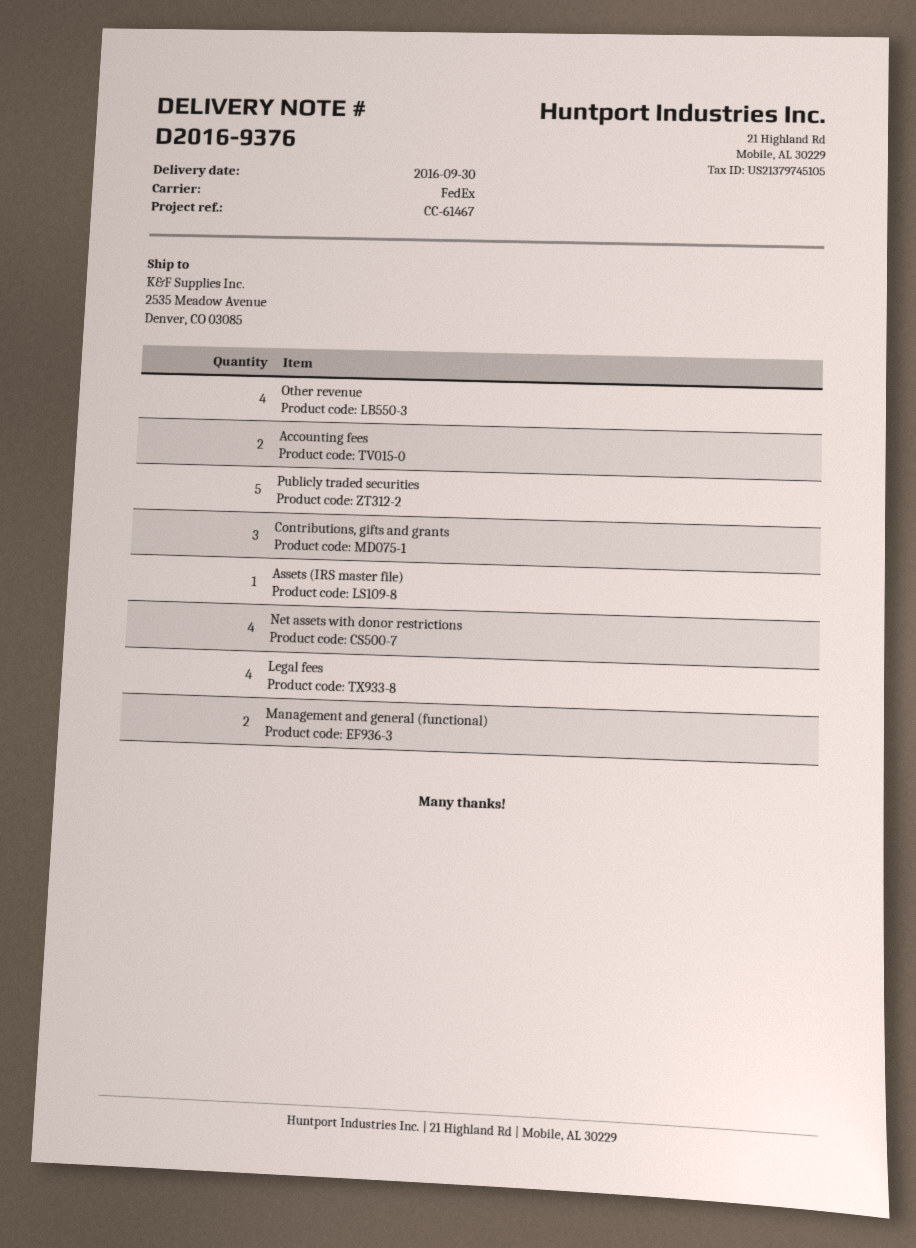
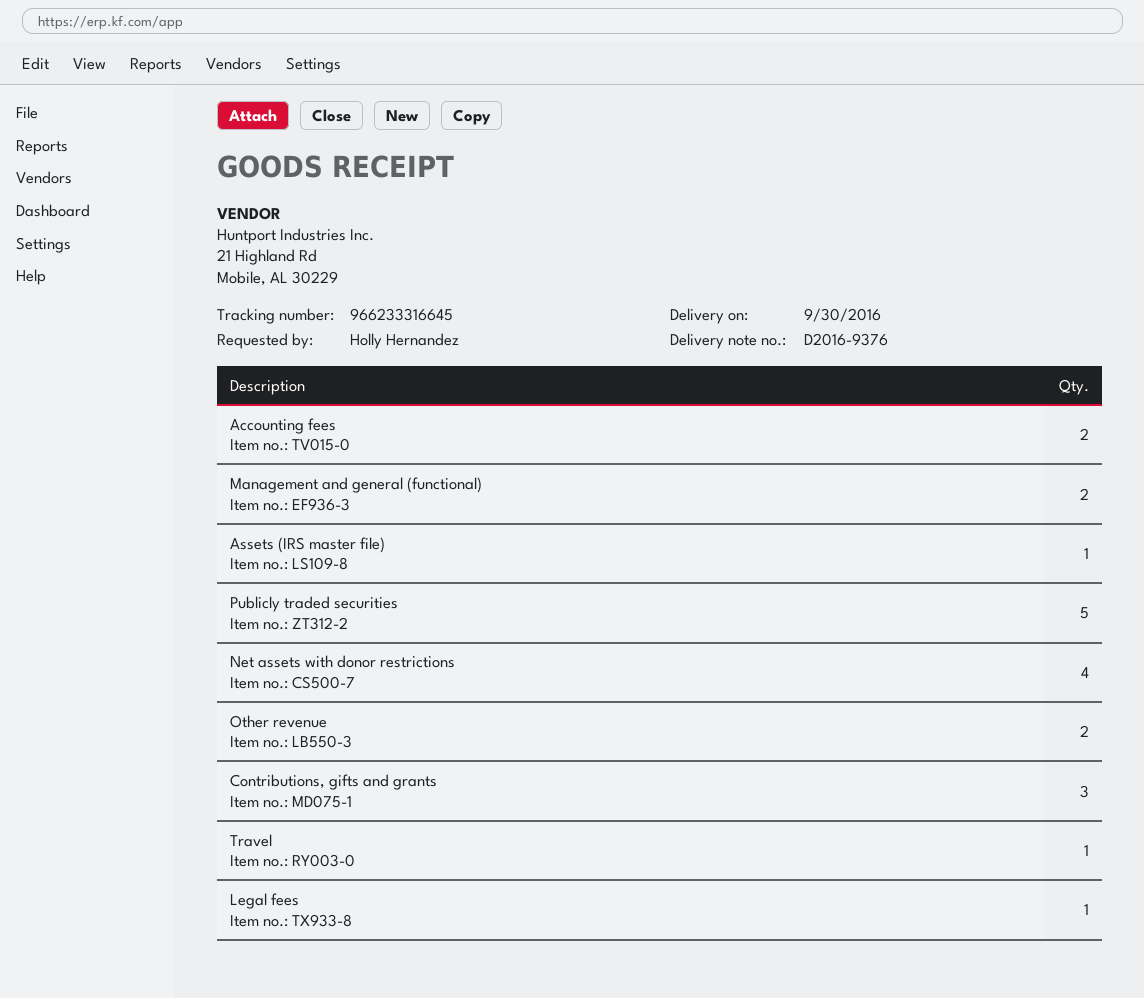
Other revenue: 4 -> 2
Legal fees: 4 -> 1
Travel: none -> 1

